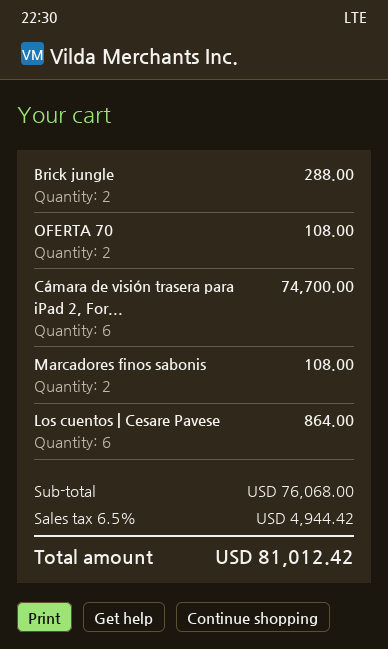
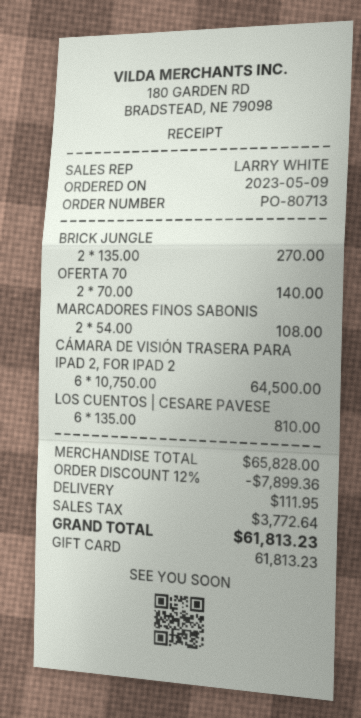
Brick jungle: 2 for 288.00 -> 2 for 270.00
OFERTA 70: 2 for 108.00 -> 2 for 140.00
Cámara de visión trasera para iPad 2, For...: 6 for 74700.00 -> 6 for 64500.00
Los cuentos | Cesare Pavese: 6 for 864.00 -> 6 for 810.00
subtotal: 76068.00 -> 65828.00
discount: none -> 12% = 7899.36
shipping: none -> 111.95
tax: 4944.42 -> 3772.64
total: 81012.42 -> 61813.23

